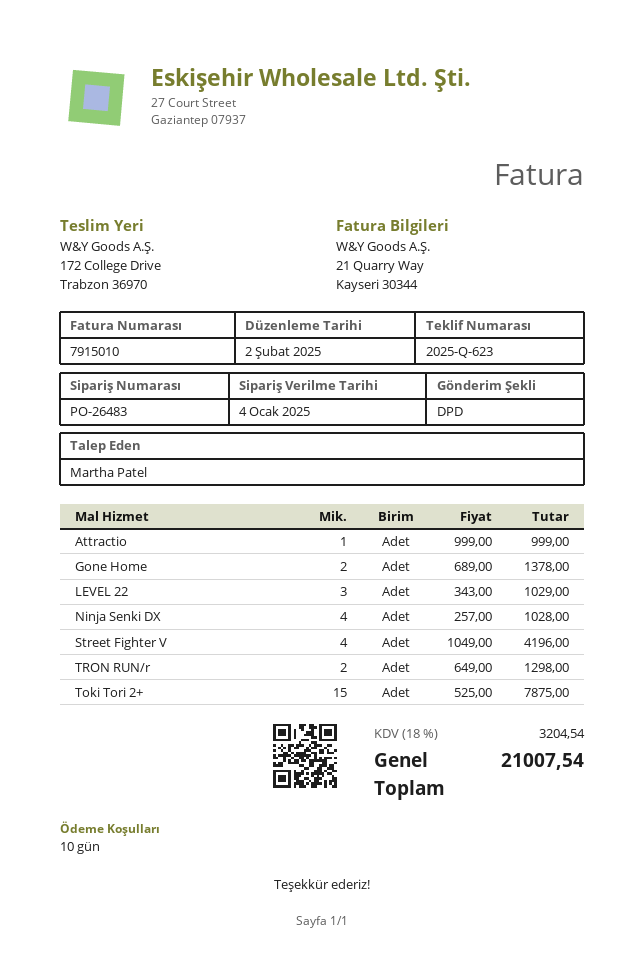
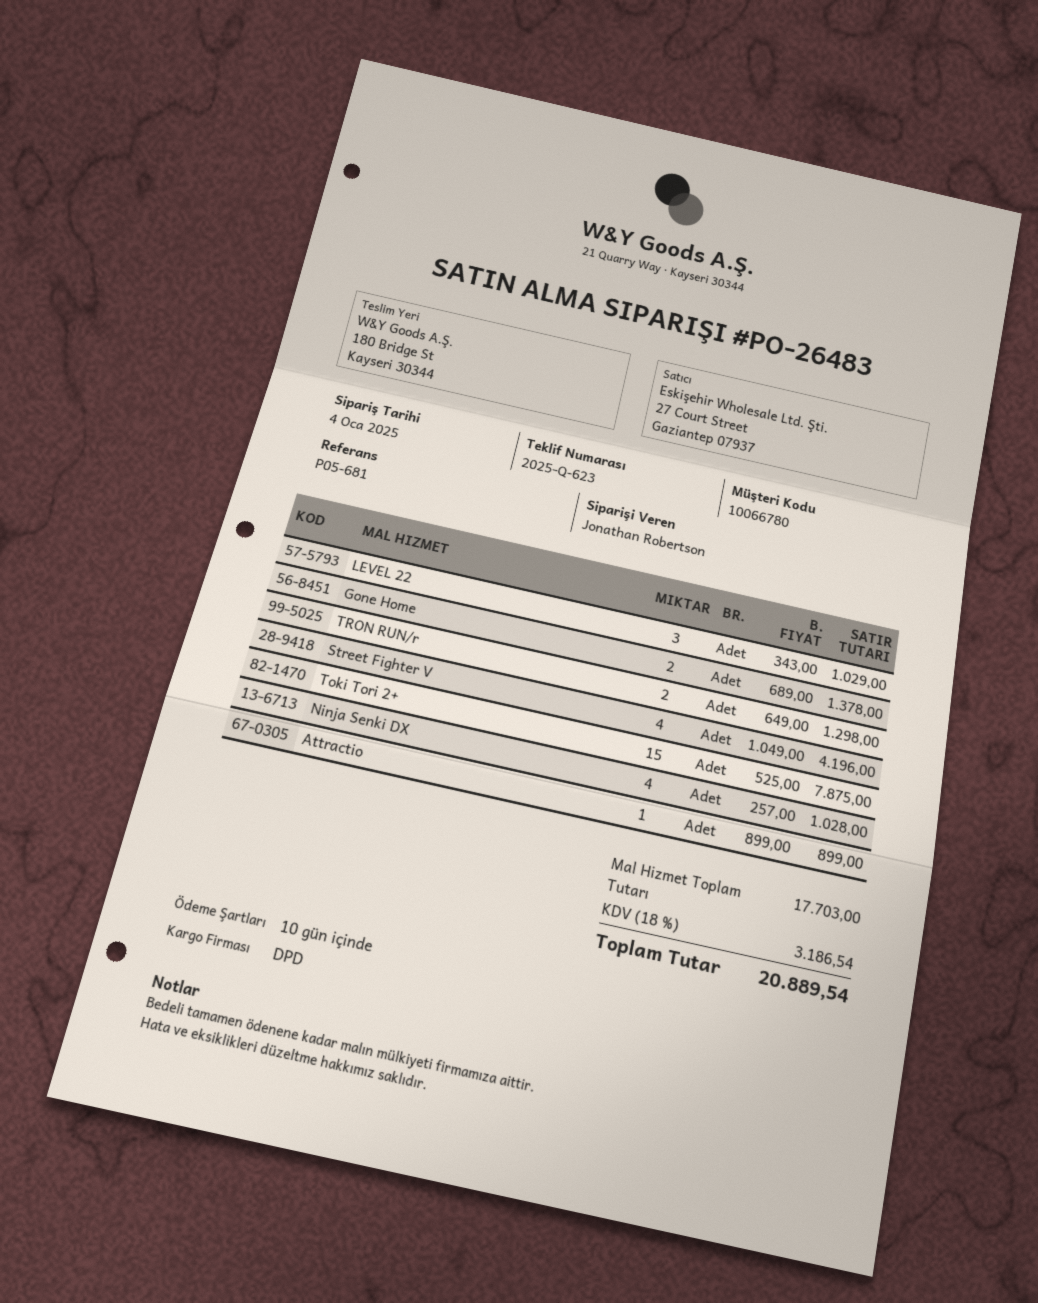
ordered by: Martha Patel -> Jonathan Robertson
ship to: 172 College Drive, Trabzon 36970 -> 180 Bridge St, Kayseri 30344
Attractio: 1 x 999.00 = 999.00 -> 1 x 899.00 = 899.00
tax: 18% = 3204.54 -> 18% = 3186.54
total: 21007.54 -> 20889.54

